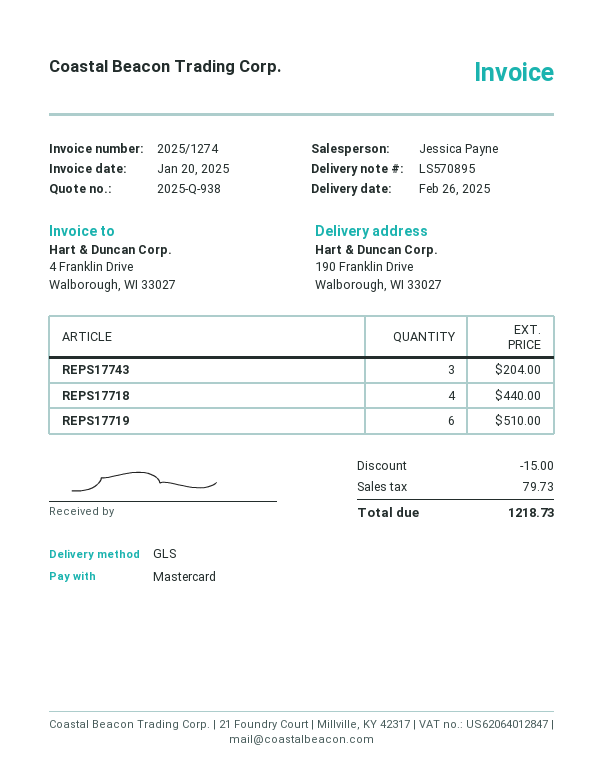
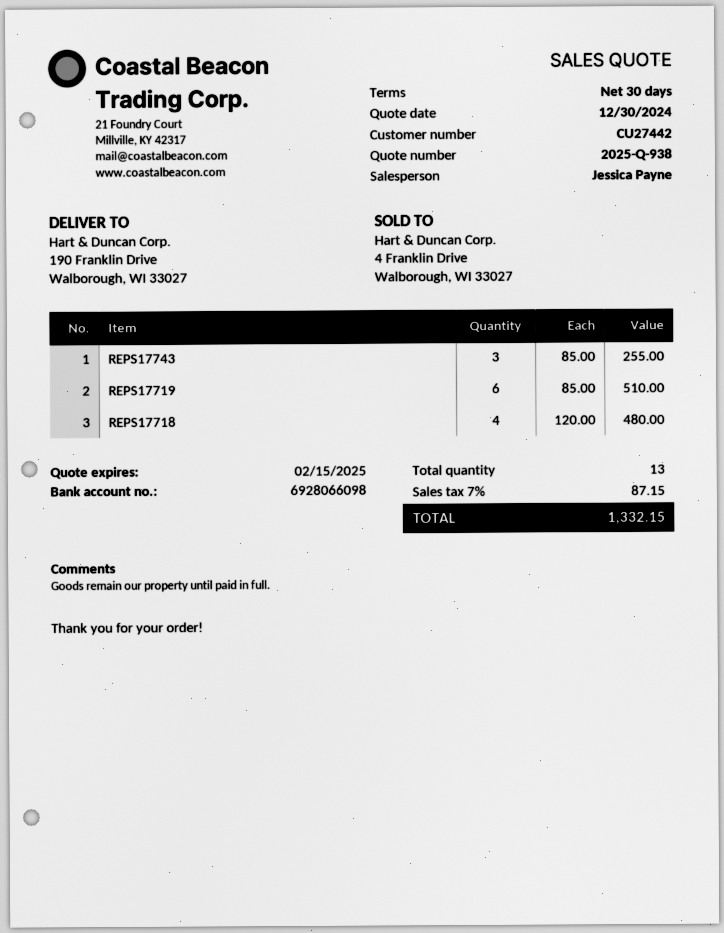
REPS17743: 3 for 204.00 -> 3 for 255.00
REPS17718: 4 for 440.00 -> 4 for 480.00
discount: 15.00 -> none
tax: 79.73 -> 87.15
total: 1218.73 -> 1332.15

